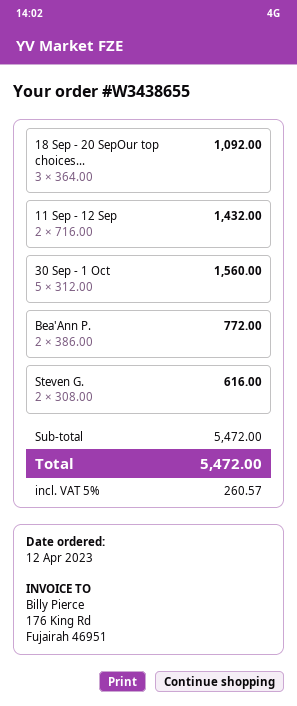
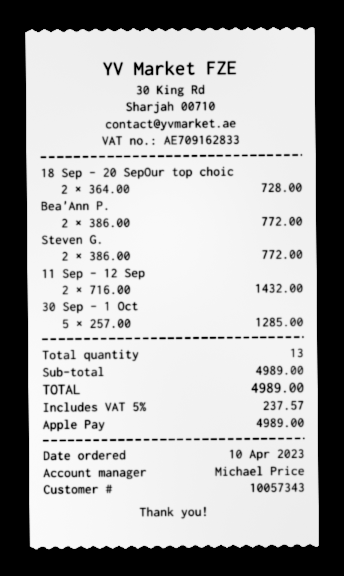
order date: 2023-04-12 -> 2023-04-10
18 Sep - 20 SepOur top choices...: 3 x 364.00 = 1092.00 -> 2 x 364.00 = 728.00
30 Sep - 1 Oct: 5 x 312.00 = 1560.00 -> 5 x 257.00 = 1285.00
Steven G.: 2 x 308.00 = 616.00 -> 2 x 386.00 = 772.00
subtotal: 5472.00 -> 4989.00
tax: 5% = 260.57 -> 5% = 237.57
total: 5472.00 -> 4989.00

